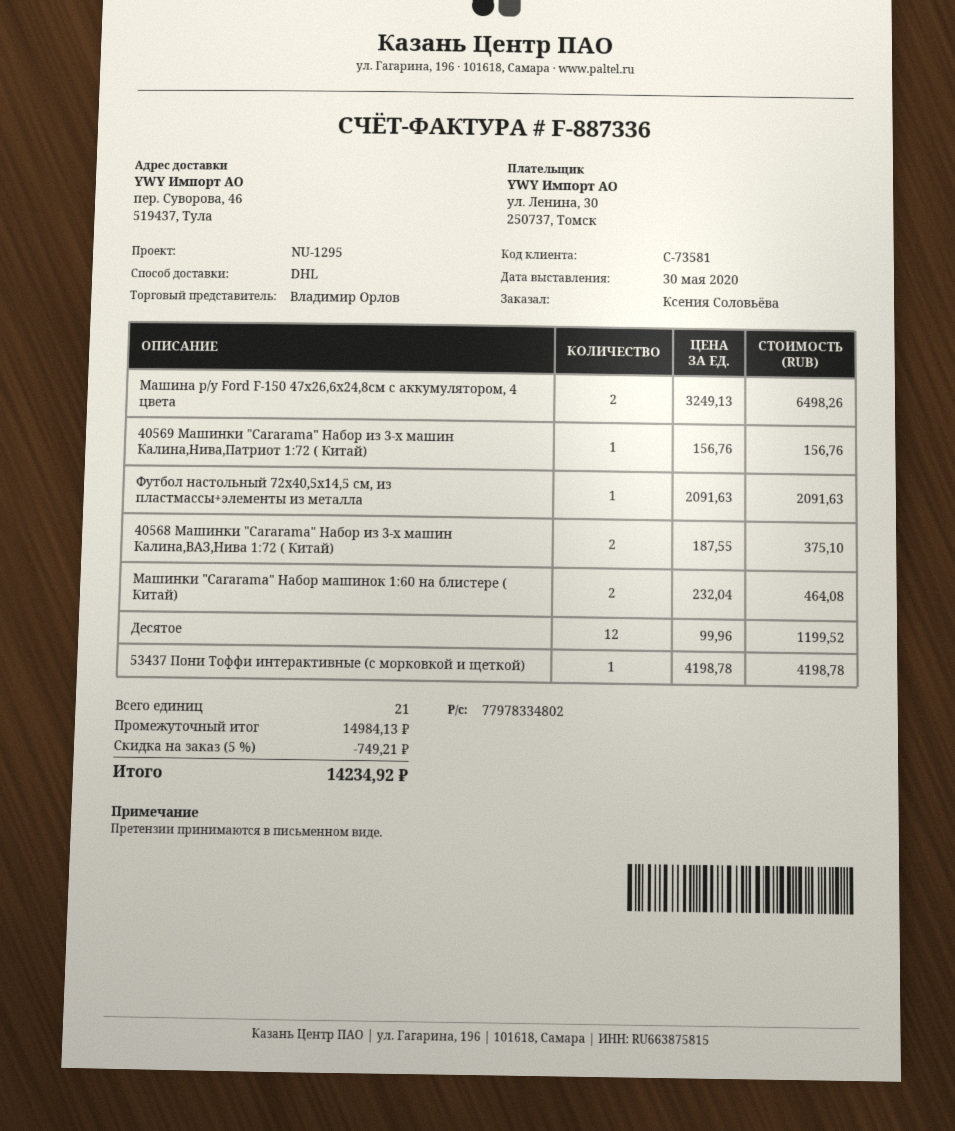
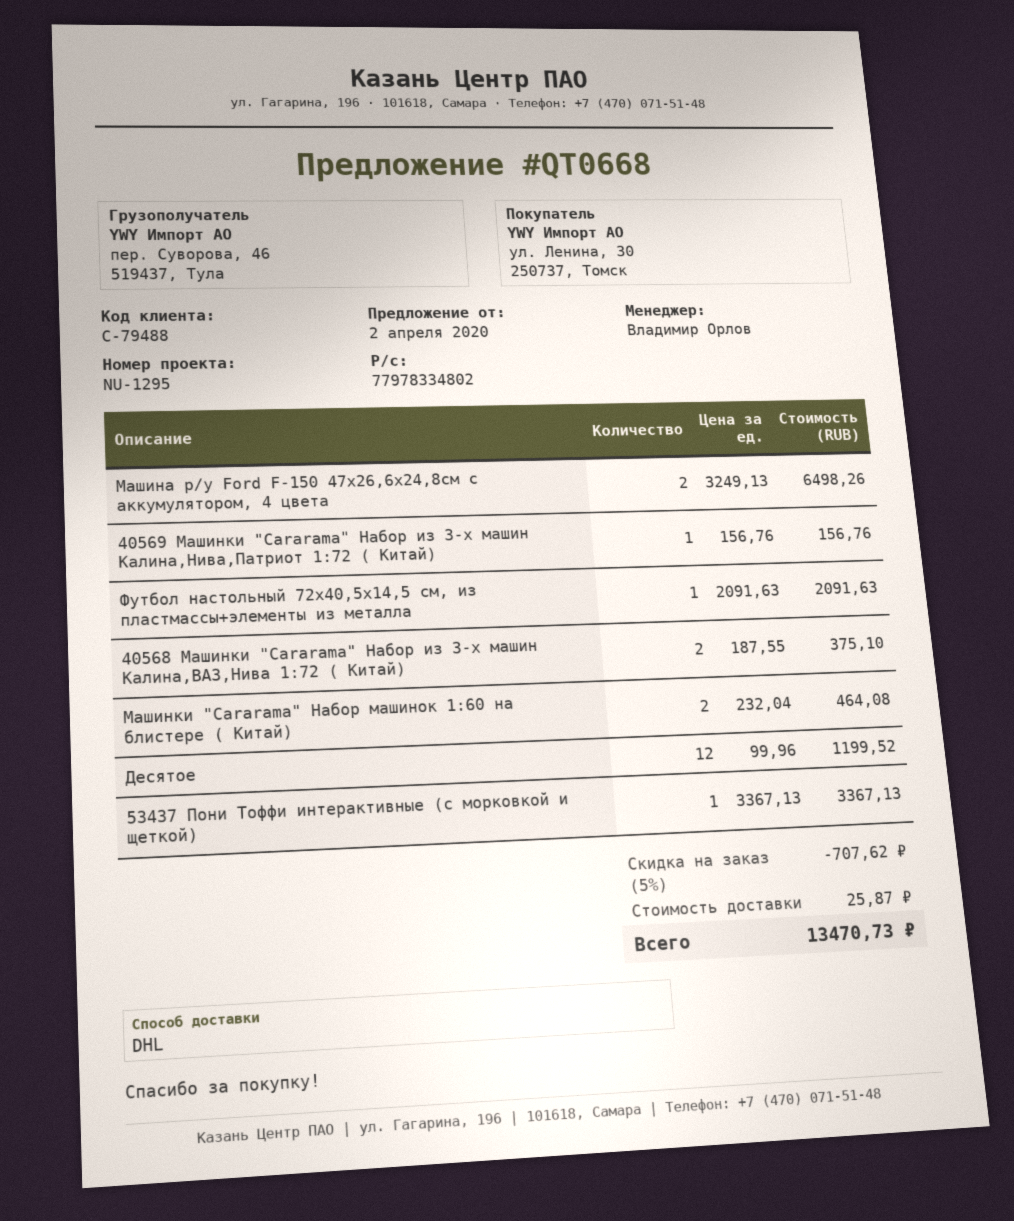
customer number: C-73581 -> C-79488
53437 Пони Тоффи интерактивные (с морковкой и щеткой): 1 x 4198.78 = 4198.78 -> 1 x 3367.13 = 3367.13
discount: 5% = 749.21 -> 5% = 707.62
shipping: none -> 25.87
total: 14234.92 -> 13470.73

